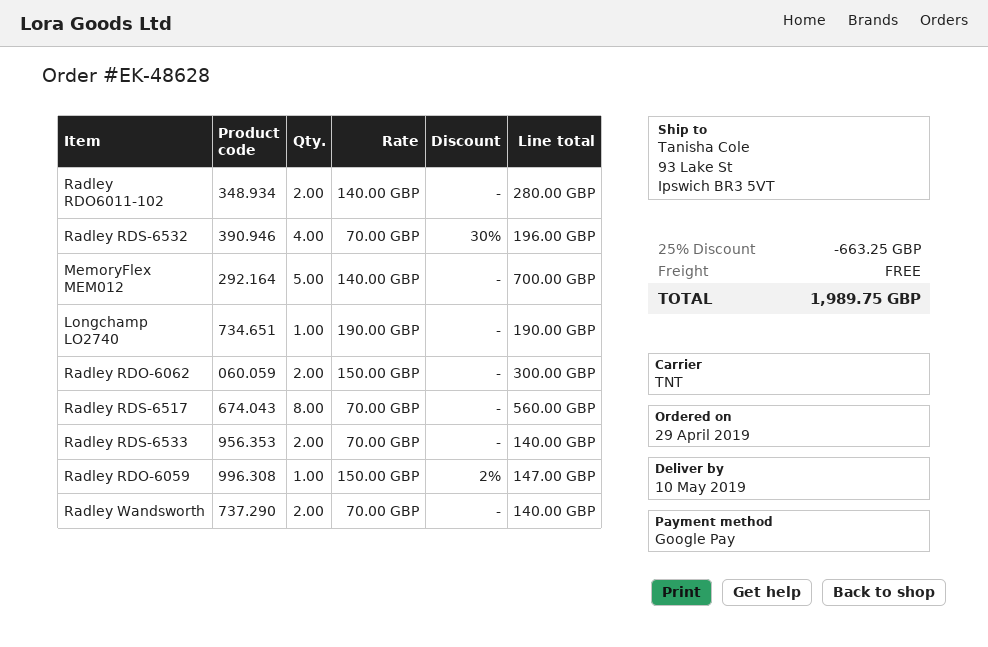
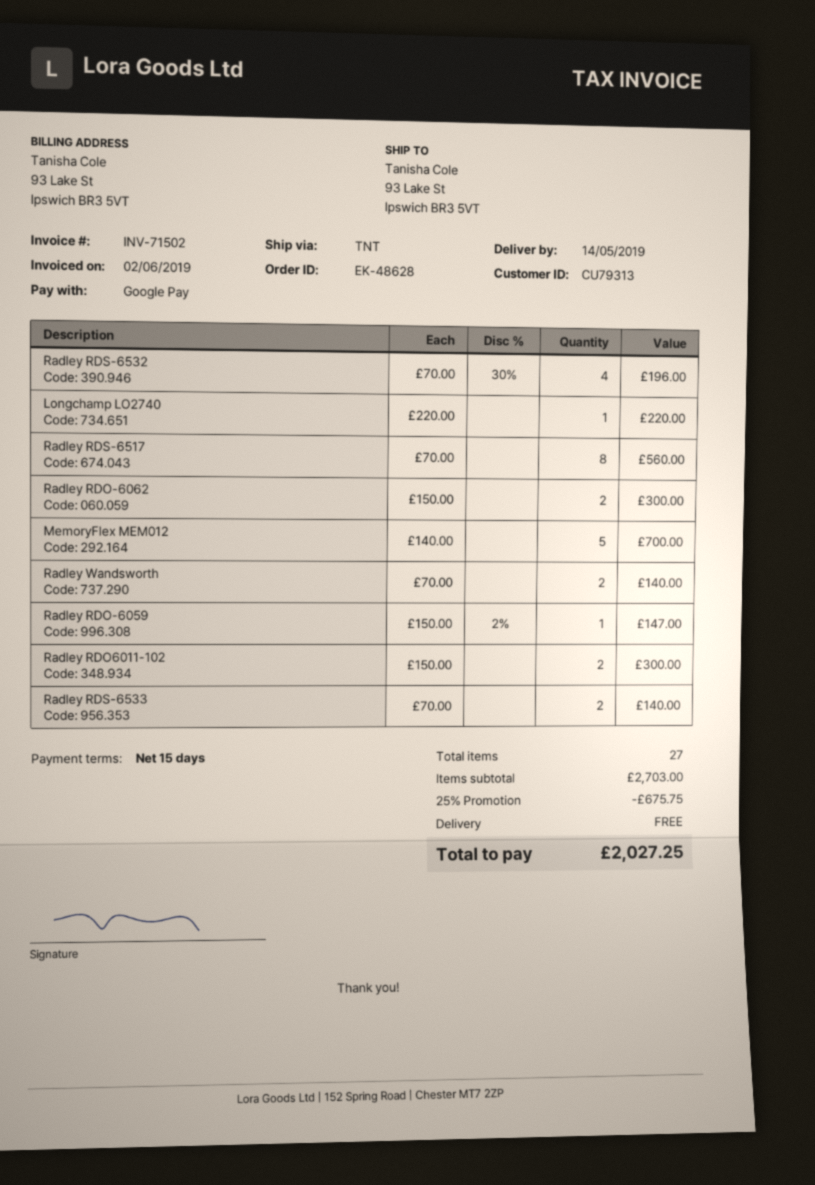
delivery date: 2019-05-10 -> 2019-05-14
Radley RDO6011-102: 2 x 140.00 = 280.00 -> 2 x 150.00 = 300.00
Longchamp LO2740: 1 x 190.00 = 190.00 -> 1 x 220.00 = 220.00
discount: 25% = 663.25 -> 25% = 675.75
total: 1989.75 -> 2027.25

